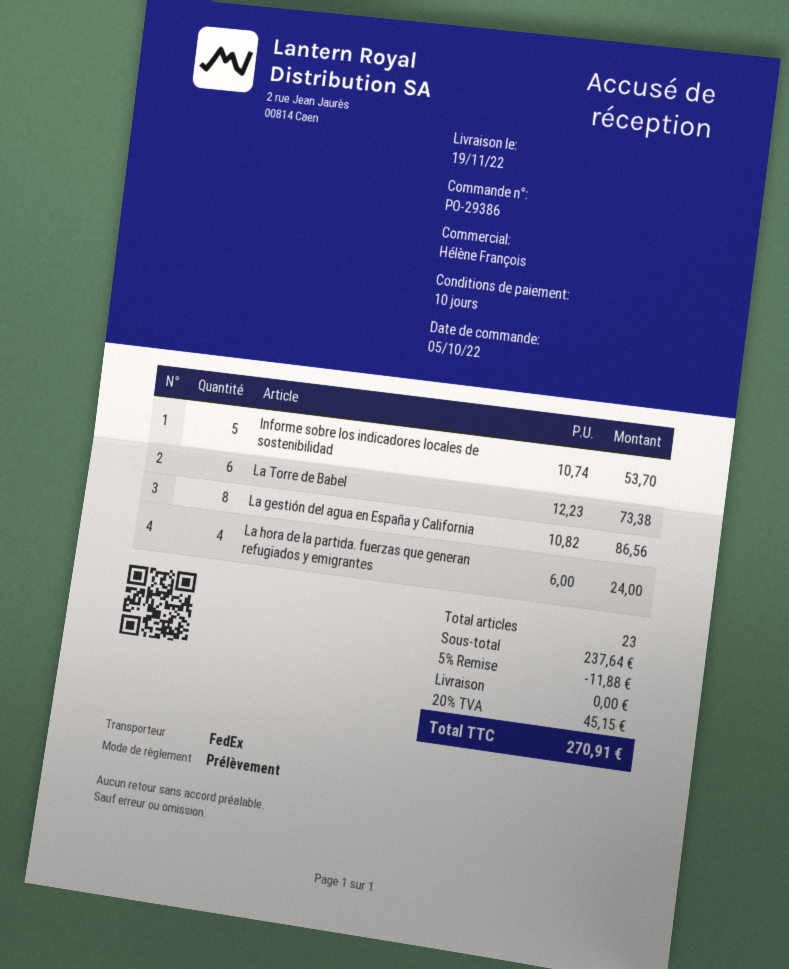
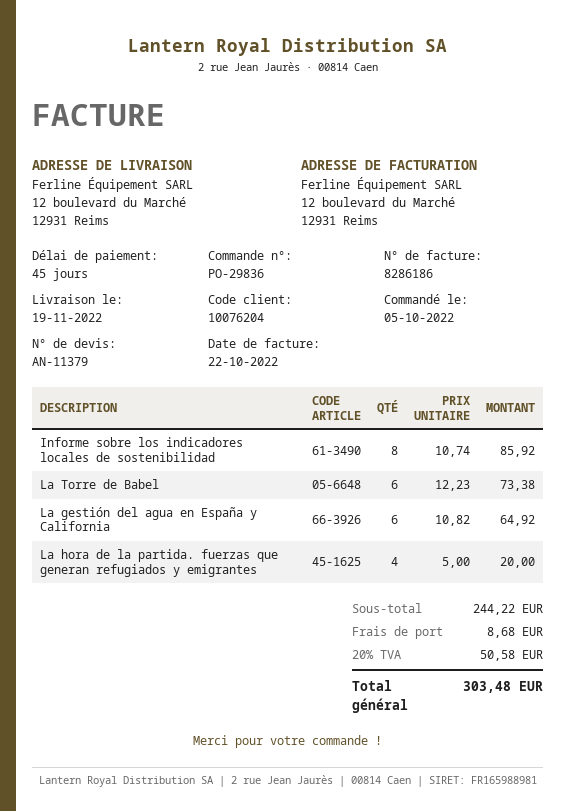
order number: PO-29386 -> PO-29836
payment terms: 10 days -> 45 days
Informe sobre los indicadores locales de sostenibilidad: 5 x 10.74 = 53.70 -> 8 x 10.74 = 85.92
La gestión del agua en España y California: 8 x 10.82 = 86.56 -> 6 x 10.82 = 64.92
La hora de la partida. fuerzas que generan refugiados y emigrantes: 4 x 6.00 = 24.00 -> 4 x 5.00 = 20.00
subtotal: 237.64 -> 244.22
discount: 5% = 11.88 -> none
shipping: 0.00 -> 8.68
tax: 20% = 45.15 -> 20% = 50.58
total: 270.91 -> 303.48

